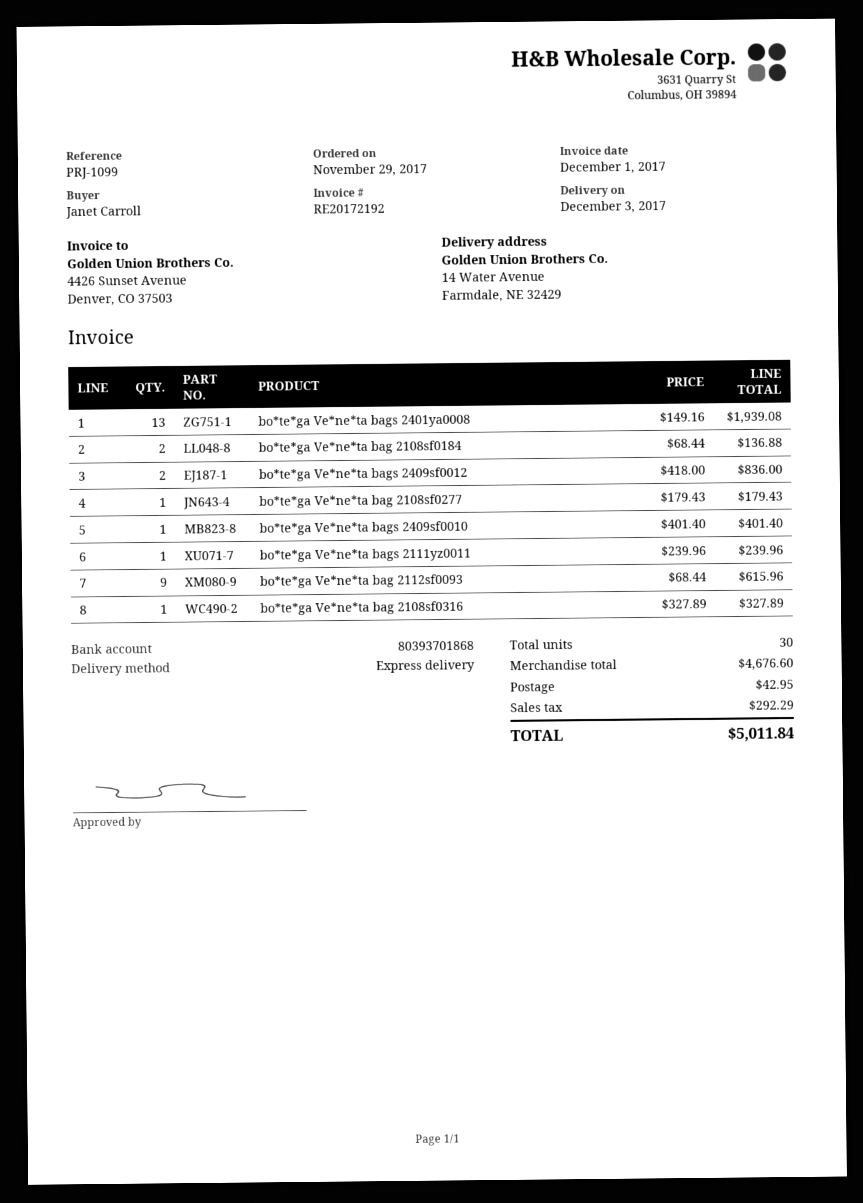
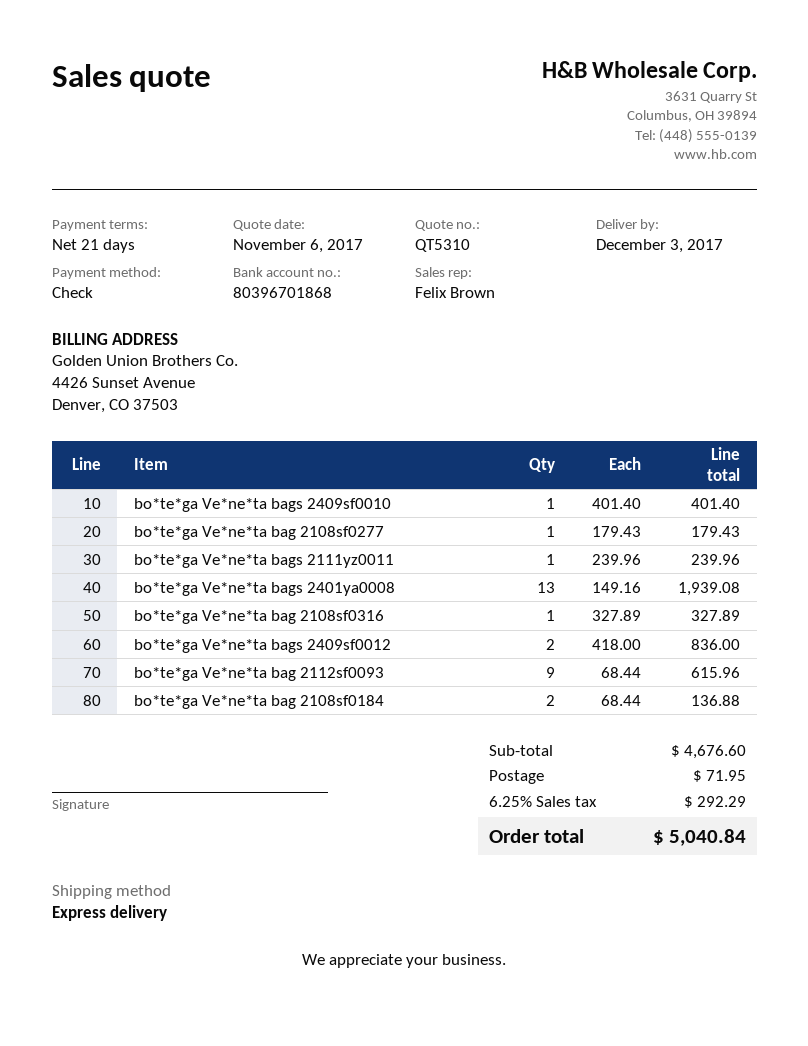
bank account: 80393701868 -> 80396701868
shipping: 42.95 -> 71.95
total: 5011.84 -> 5040.84

